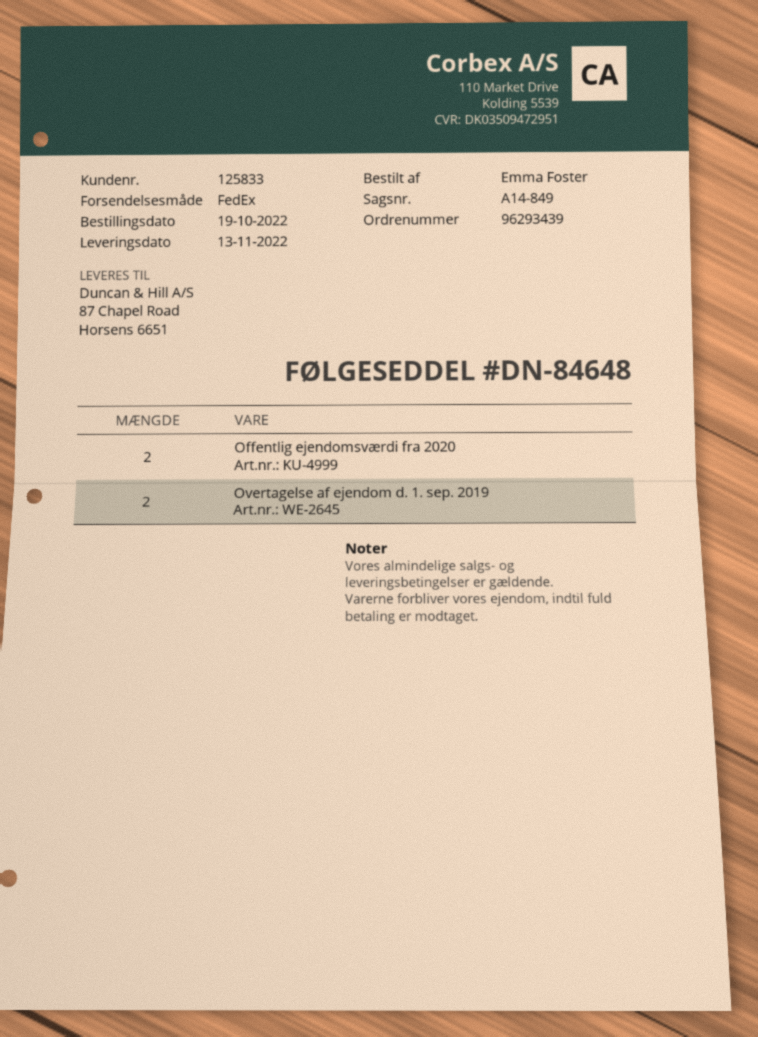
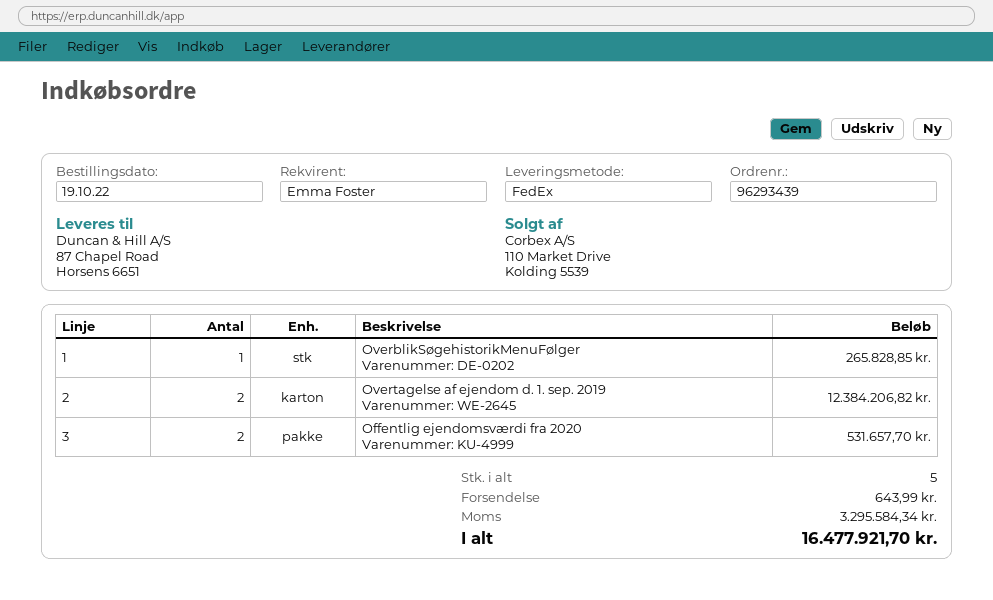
OverblikSøgehistorikMenuFølger: none -> 1

